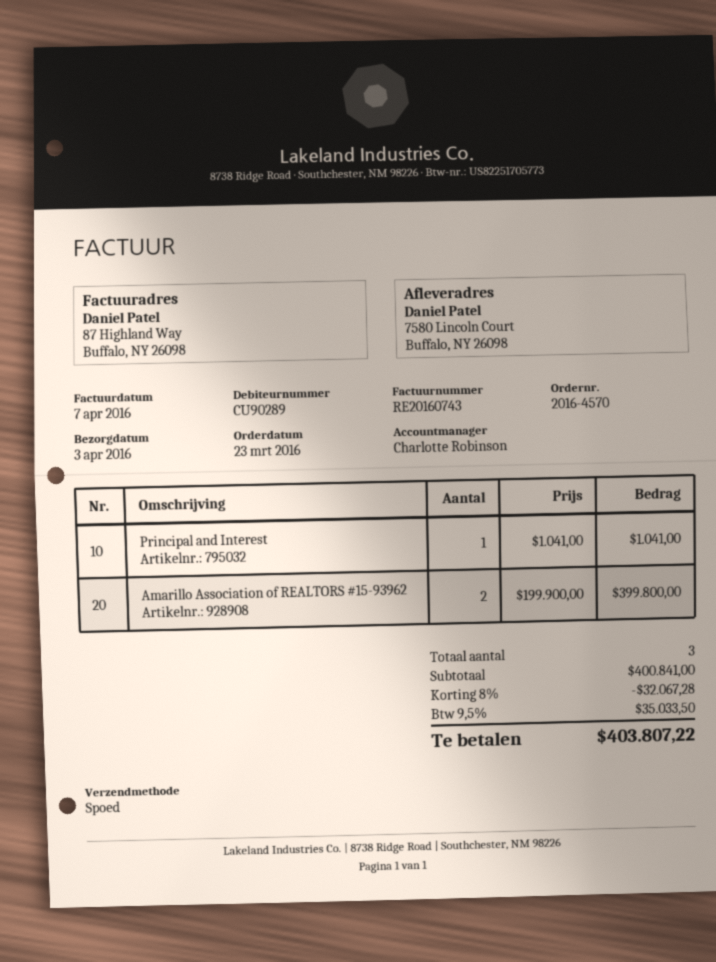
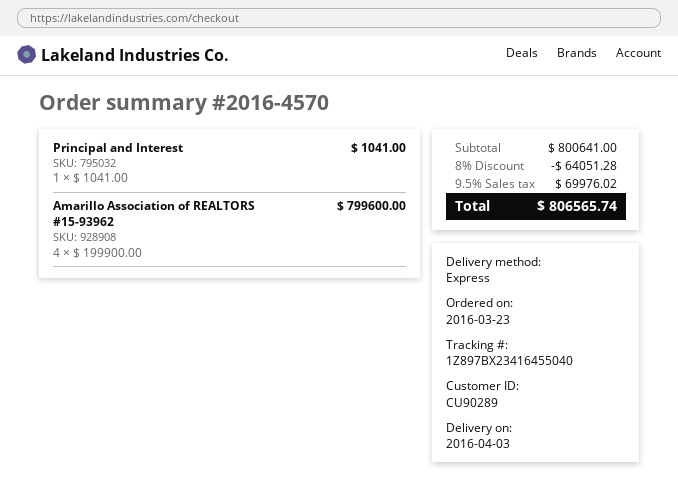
Amarillo Association of REALTORS #15-93962: 2 x 199900.00 = 399800.00 -> 4 x 199900.00 = 799600.00
subtotal: 400841.00 -> 800641.00
discount: 8% = 32067.28 -> 8% = 64051.28
tax: 9.5% = 35033.50 -> 9.5% = 69976.02
total: 403807.22 -> 806565.74

